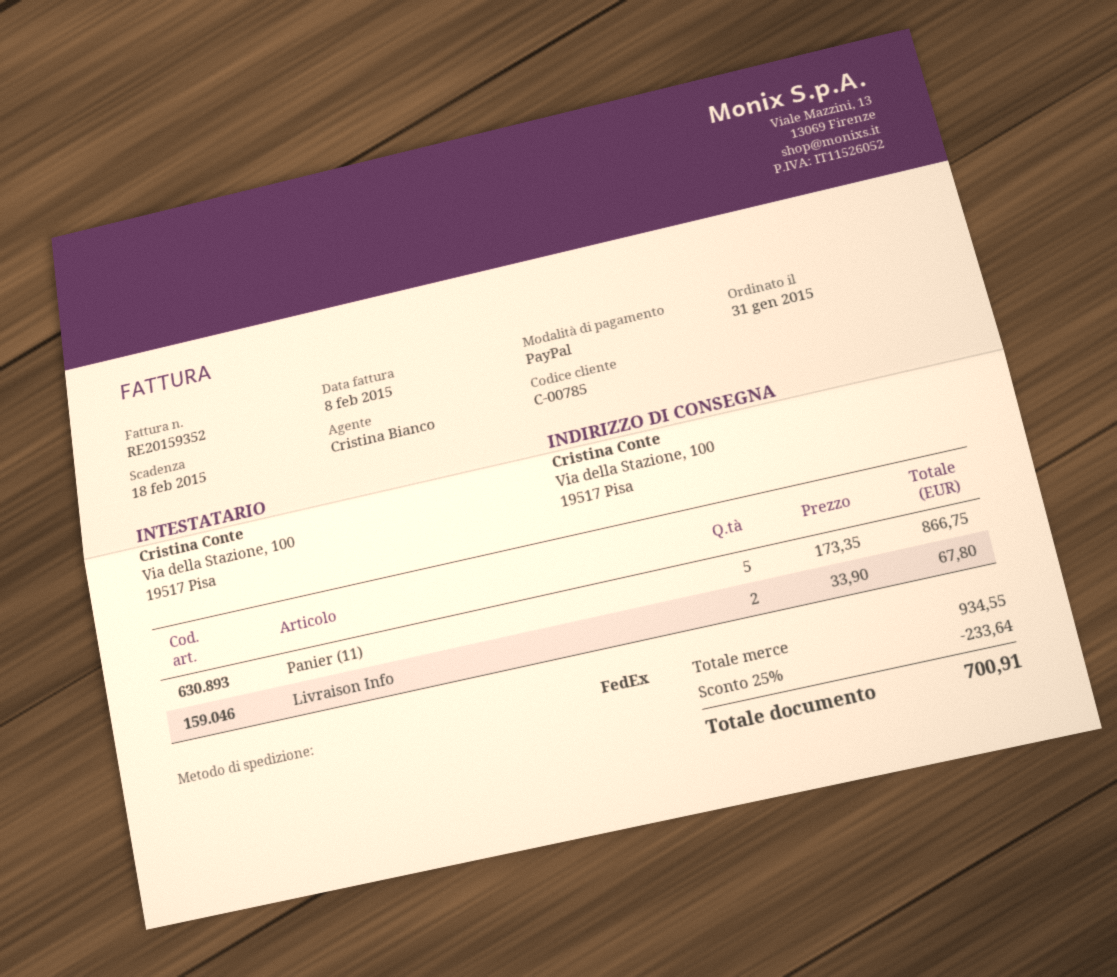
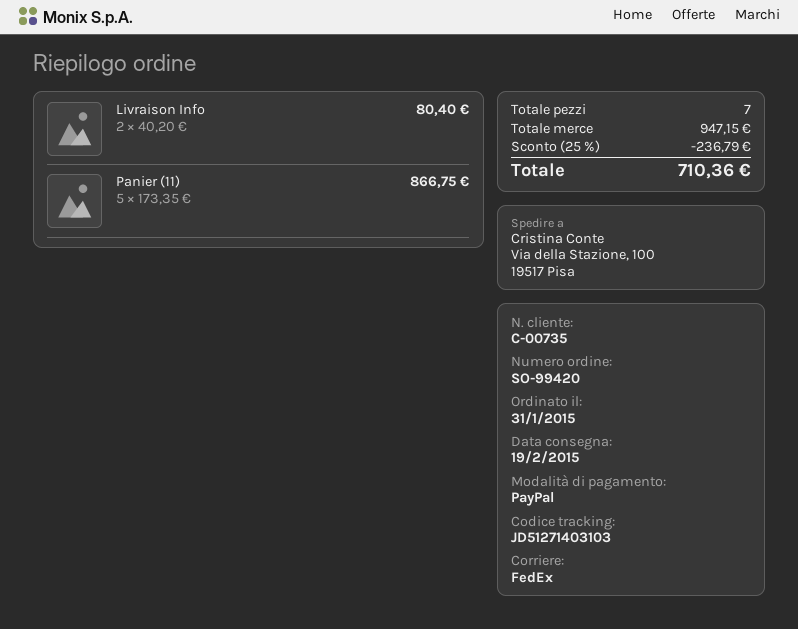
customer number: C-00785 -> C-00735
Livraison Info: 2 x 33.90 = 67.80 -> 2 x 40.20 = 80.40
subtotal: 934.55 -> 947.15
discount: 25% = 233.64 -> 25% = 236.79
total: 700.91 -> 710.36

